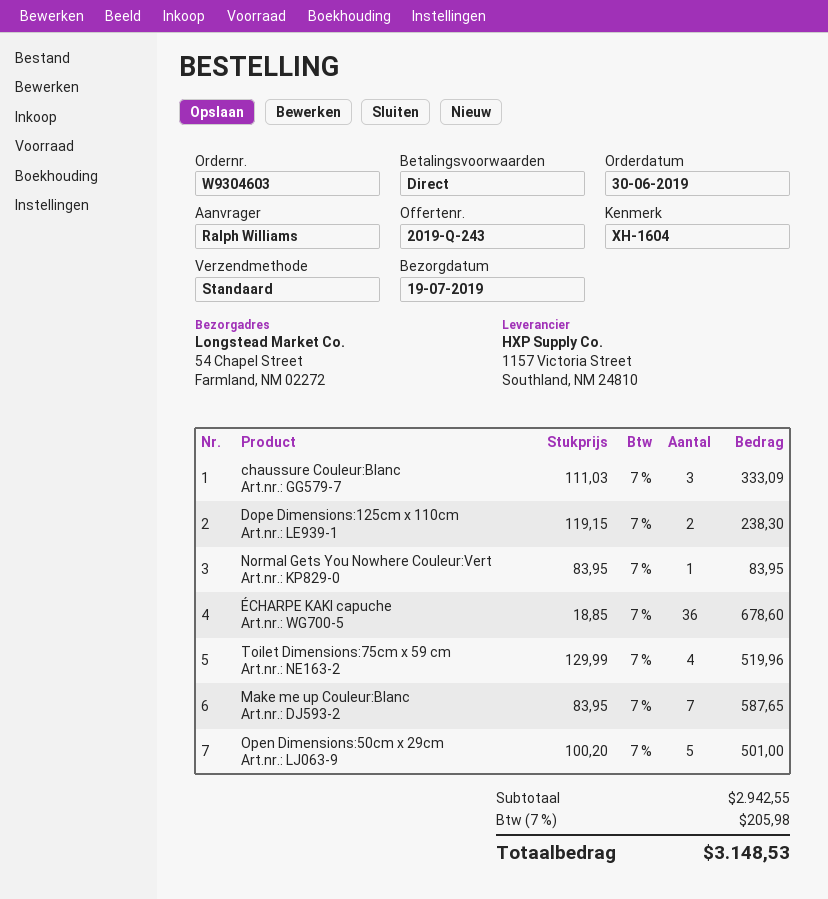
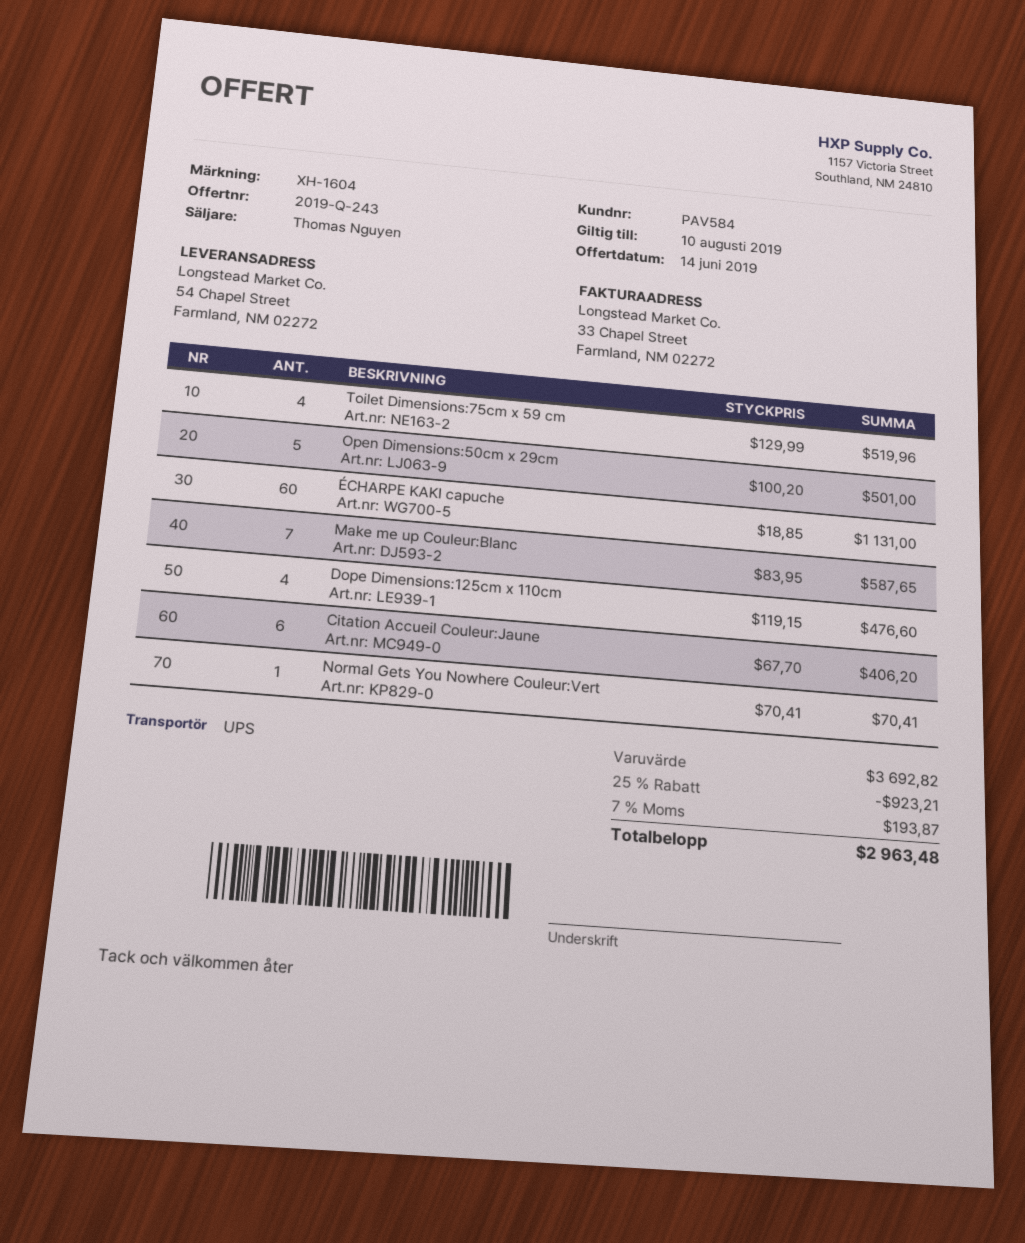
shipping method: standard -> UPS
chaussure Couleur:Blanc: 3 x 111.03 = 333.09 -> none
Dope Dimensions:125cm x 110cm: 2 x 119.15 = 238.30 -> 4 x 119.15 = 476.60
Normal Gets You Nowhere Couleur:Vert: 1 x 83.95 = 83.95 -> 1 x 70.41 = 70.41
ÉCHARPE KAKI capuche: 36 x 18.85 = 678.60 -> 60 x 18.85 = 1131.00
Citation Accueil Couleur:Jaune: none -> 6 x 67.70 = 406.20
subtotal: 2942.55 -> 3692.82
discount: none -> 25% = 923.21
tax: 7% = 205.98 -> 7% = 193.87
total: 3148.53 -> 2963.48

